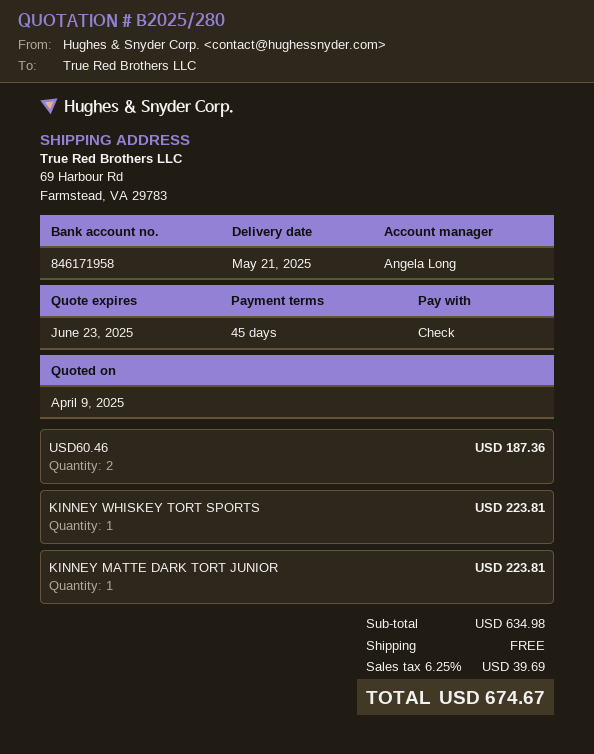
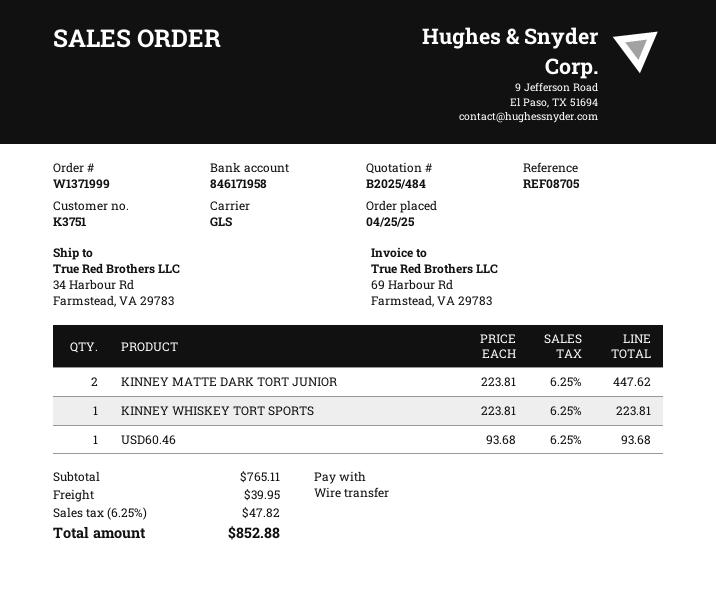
quote number: B2025/280 -> B2025/484
payment method: cheque -> bank transfer
ship to: 69 Harbour Rd, Farmstead, VA 29783 -> 34 Harbour Rd, Farmstead, VA 29783
USD60.46: 2 for 187.36 -> 1 for 93.68
KINNEY MATTE DARK TORT JUNIOR: 1 for 223.81 -> 2 for 447.62
subtotal: 634.98 -> 765.11
shipping: 0.00 -> 39.95
tax: 6.25% = 39.69 -> 6.25% = 47.82
total: 674.67 -> 852.88

